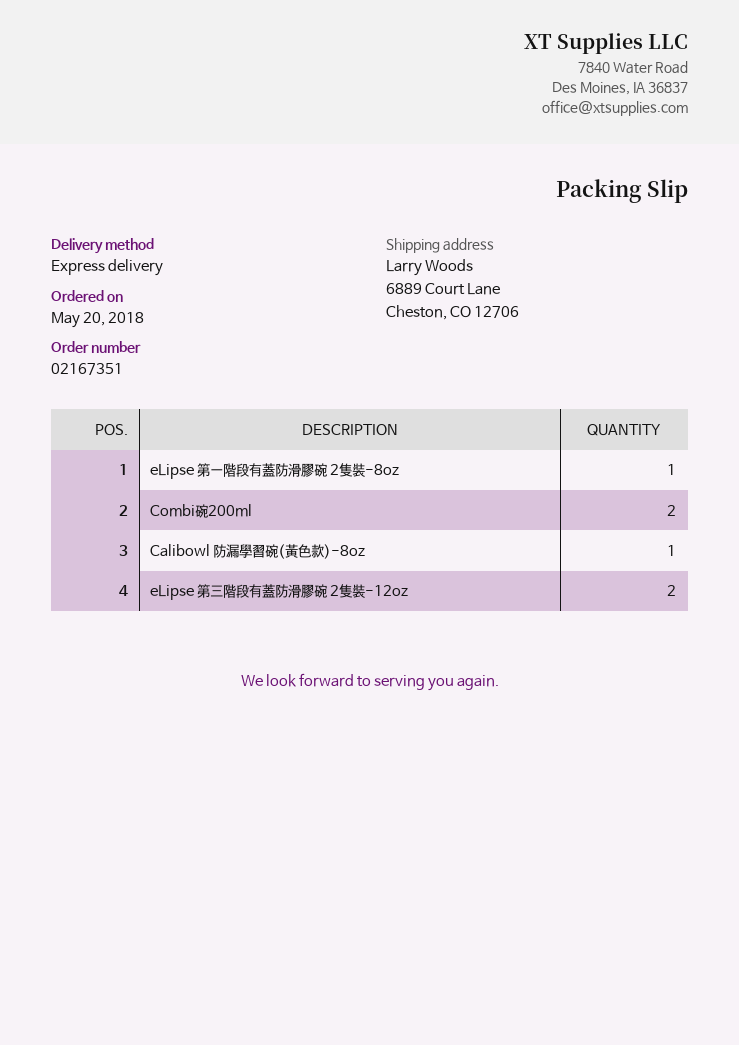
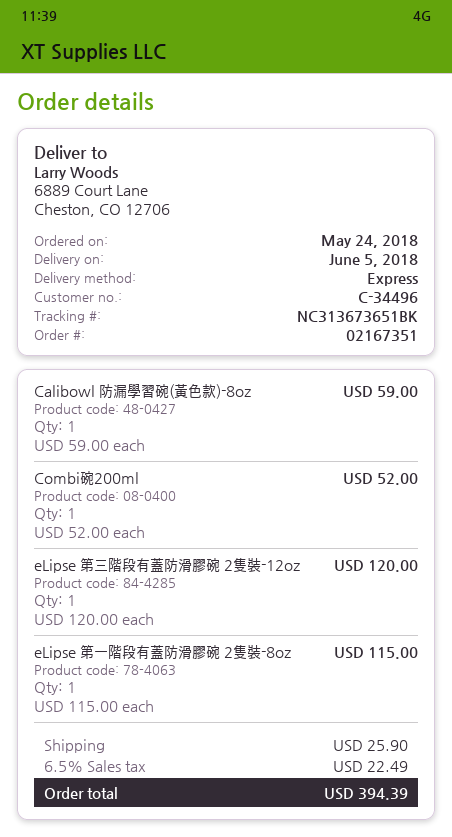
order date: 2018-05-20 -> 2018-05-24
Combi碗200ml: 2 -> 1
eLipse 第三階段有蓋防滑膠碗 2隻裝-12oz: 2 -> 1

